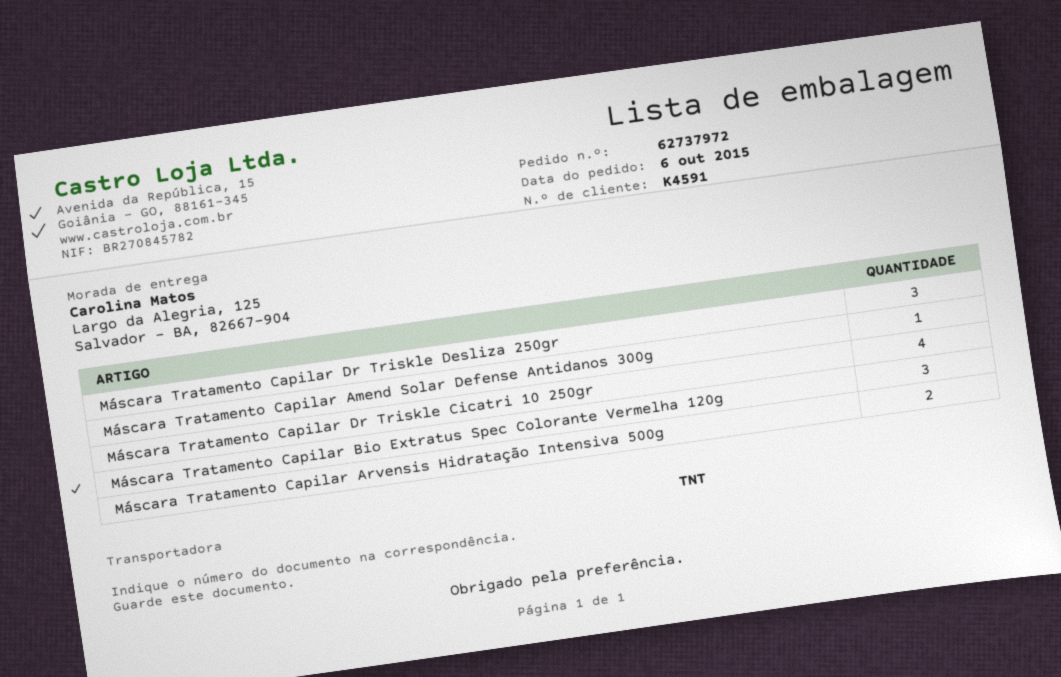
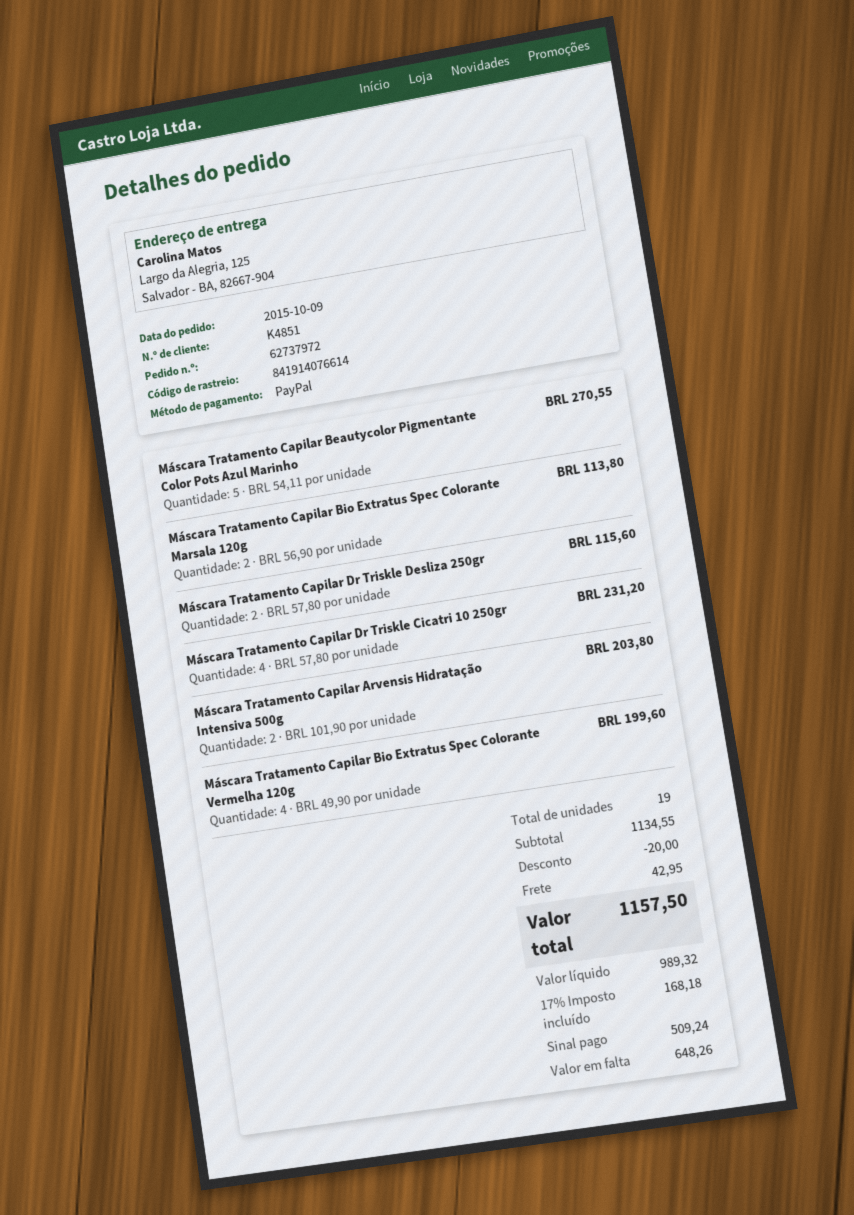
order date: 2015-10-06 -> 2015-10-09
customer number: K4591 -> K4851
Máscara Tratamento Capilar Dr Triskle Desliza 250gr: 3 -> 2
Máscara Tratamento Capilar Amend Solar Defense Antidanos 300g: 1 -> none
Máscara Tratamento Capilar Bio Extratus Spec Colorante Vermelha 120g: 3 -> 4
Máscara Tratamento Capilar Beautycolor Pigmentante Color Pots Azul Marinho: none -> 5
Máscara Tratamento Capilar Bio Extratus Spec Colorante Marsala 120g: none -> 2

